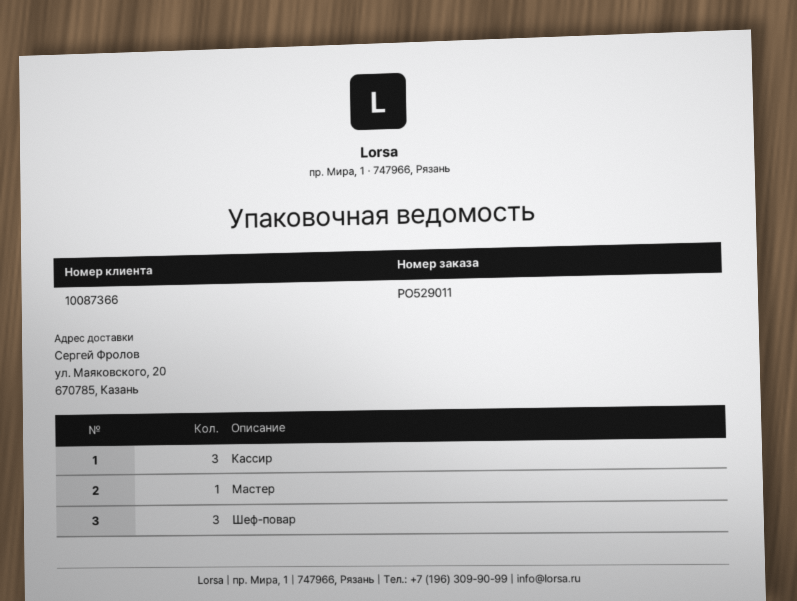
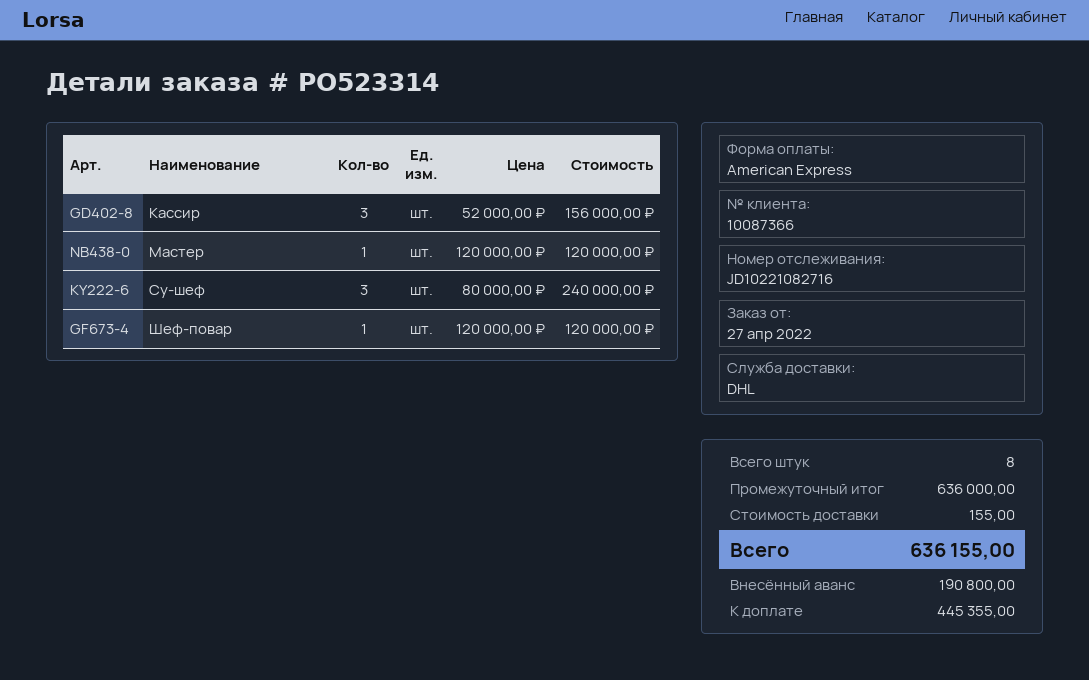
order number: PO529011 -> PO523314
Шеф-повар: 3 -> 1
Су-шеф: none -> 3

